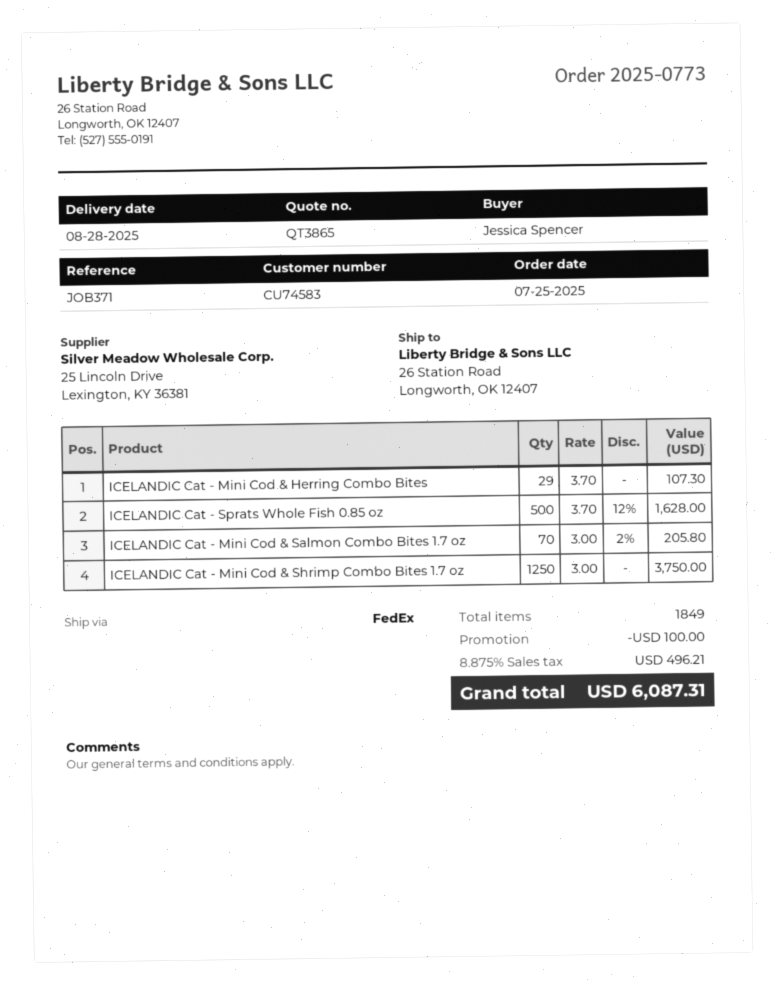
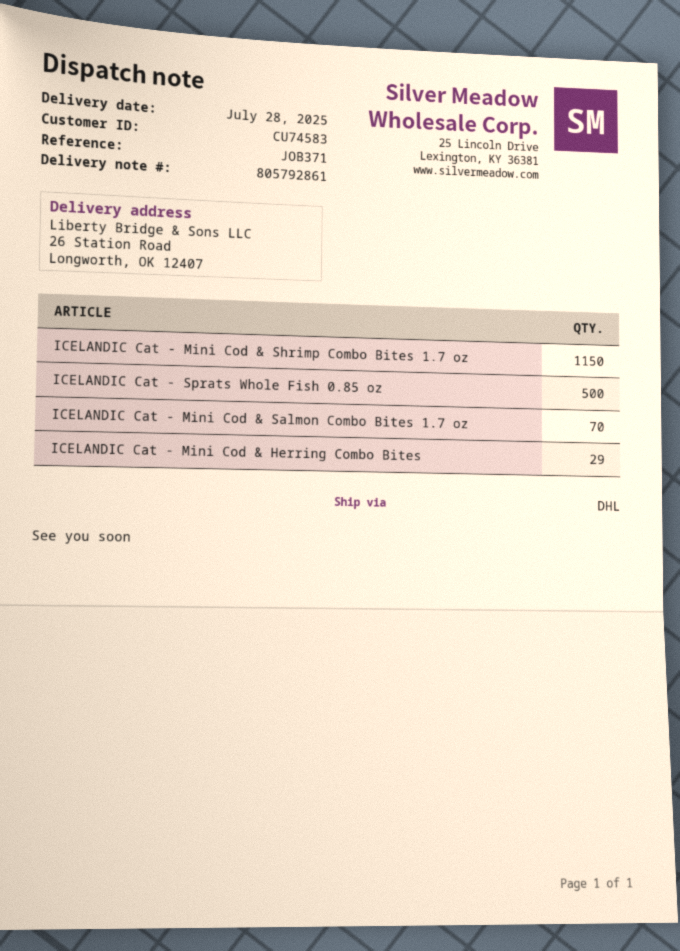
delivery date: 2025-08-28 -> 2025-07-28
shipping method: FedEx -> DHL
ICELANDIC Cat - Mini Cod & Shrimp Combo Bites 1.7 oz: 1250 -> 1150

